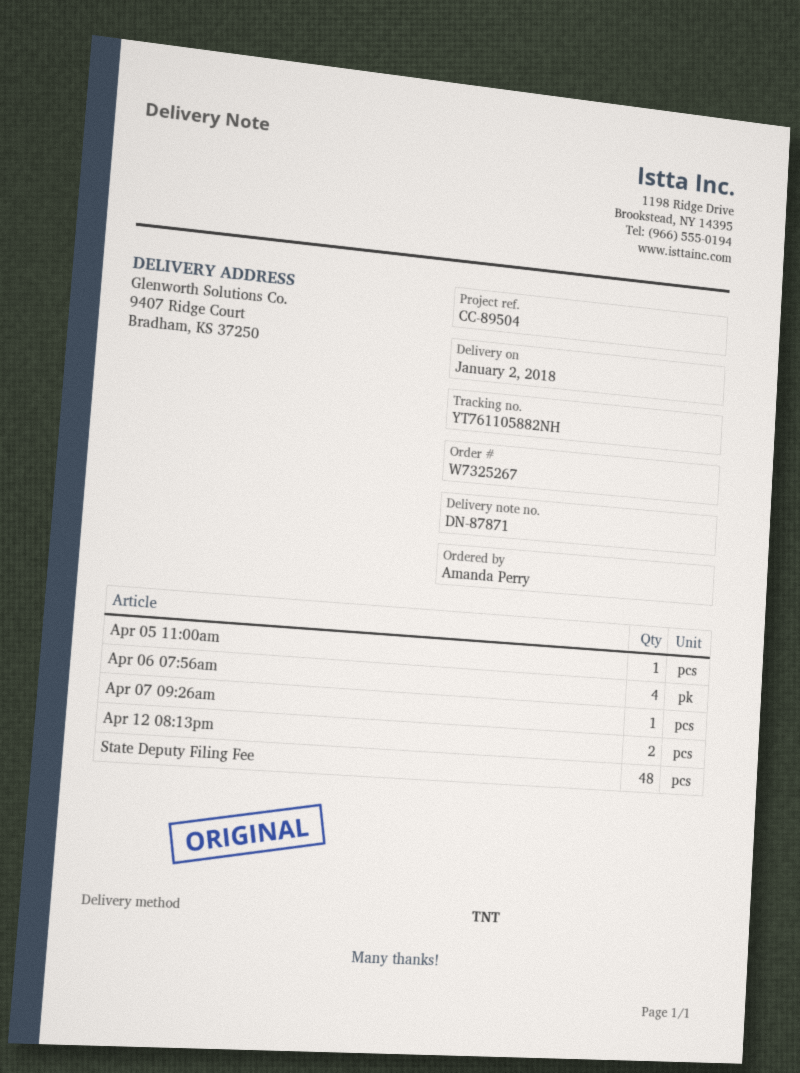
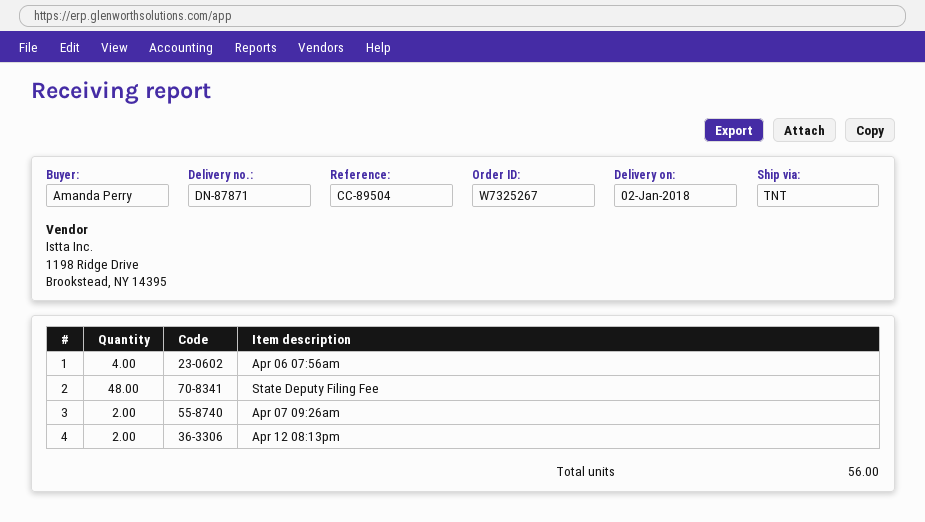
Apr 05 11:00am: 1 -> none
Apr 07 09:26am: 1 -> 2

